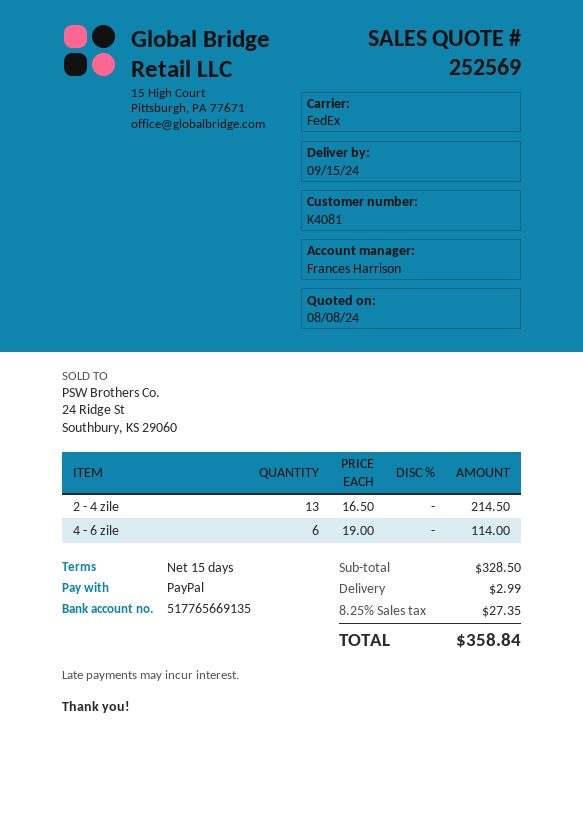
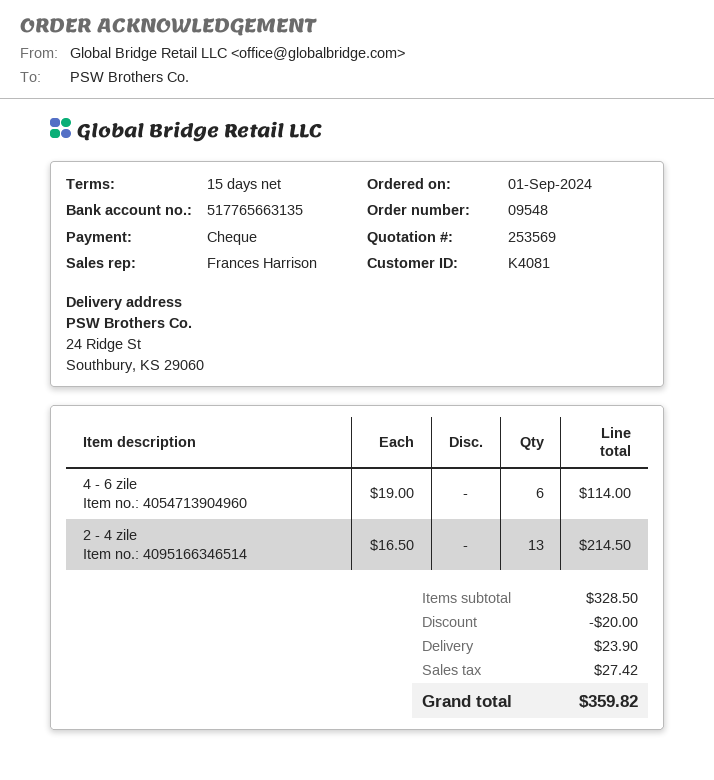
quote number: 252569 -> 253569
payment method: PayPal -> cheque
bank account: 517765669135 -> 517765663135
discount: none -> 20.00
shipping: 2.99 -> 23.90
tax: 27.35 -> 27.42
total: 358.84 -> 359.82

